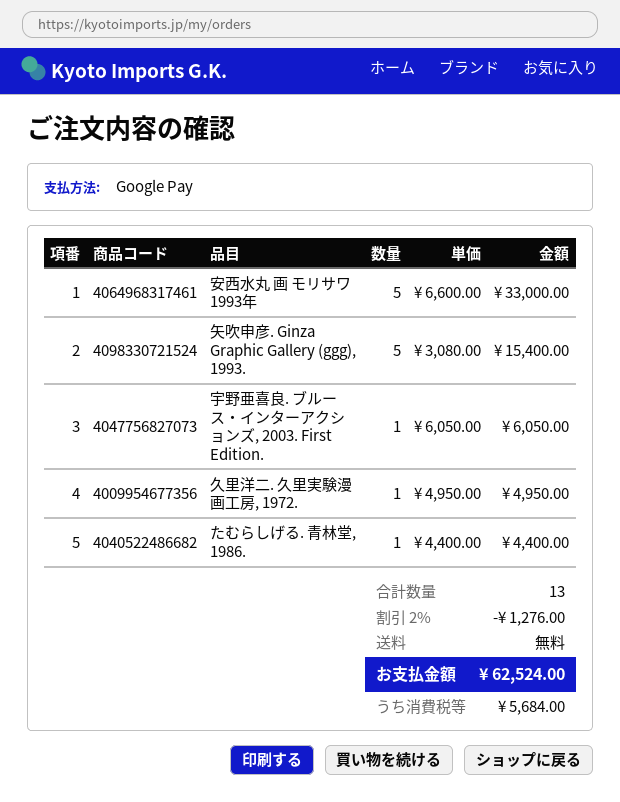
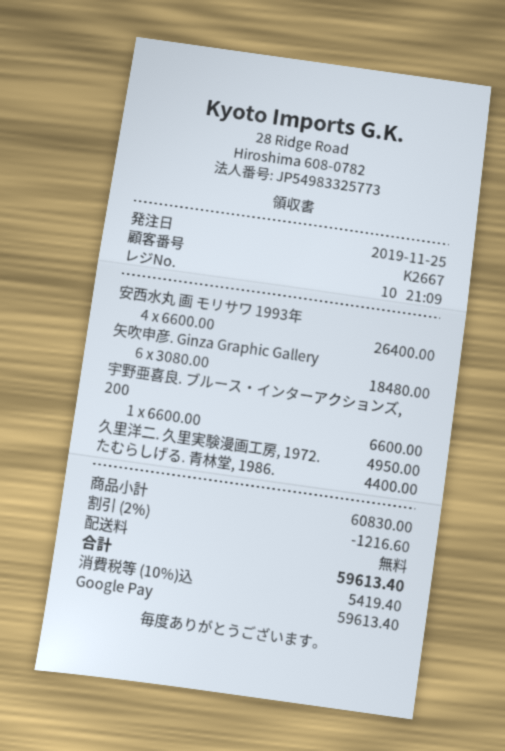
安西水丸 画 モリサワ 1993年: 5 x 6600.00 = 33000.00 -> 4 x 6600.00 = 26400.00
矢吹申彦. Ginza Graphic Gallery (ggg), 1993.: 5 x 3080.00 = 15400.00 -> 6 x 3080.00 = 18480.00
宇野亜喜良. ブルース・インターアクションズ, 2003. First Edition.: 1 x 6050.00 = 6050.00 -> 1 x 6600.00 = 6600.00
discount: 2% = 1276.00 -> 2% = 1216.60
tax: 5684.00 -> 5419.40
total: 62524.00 -> 59613.40

